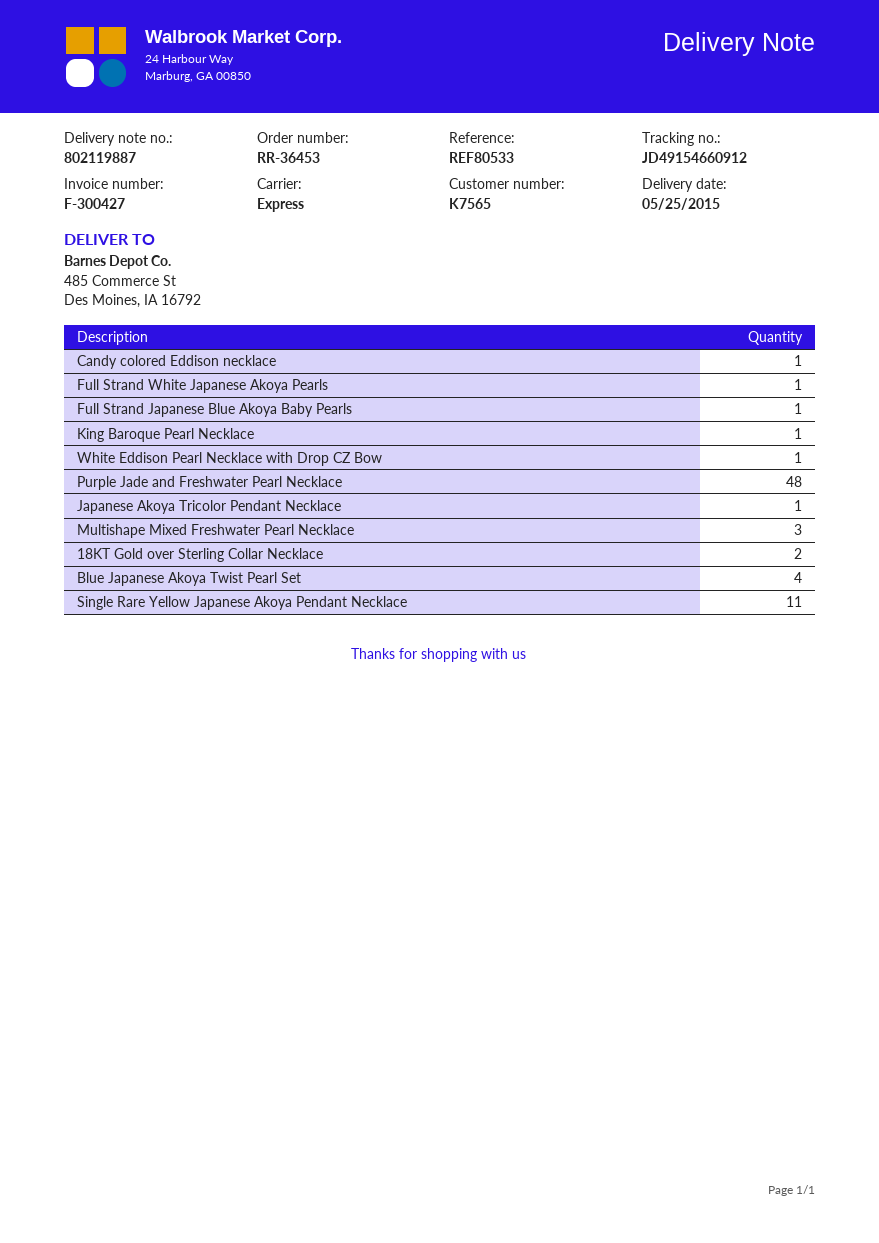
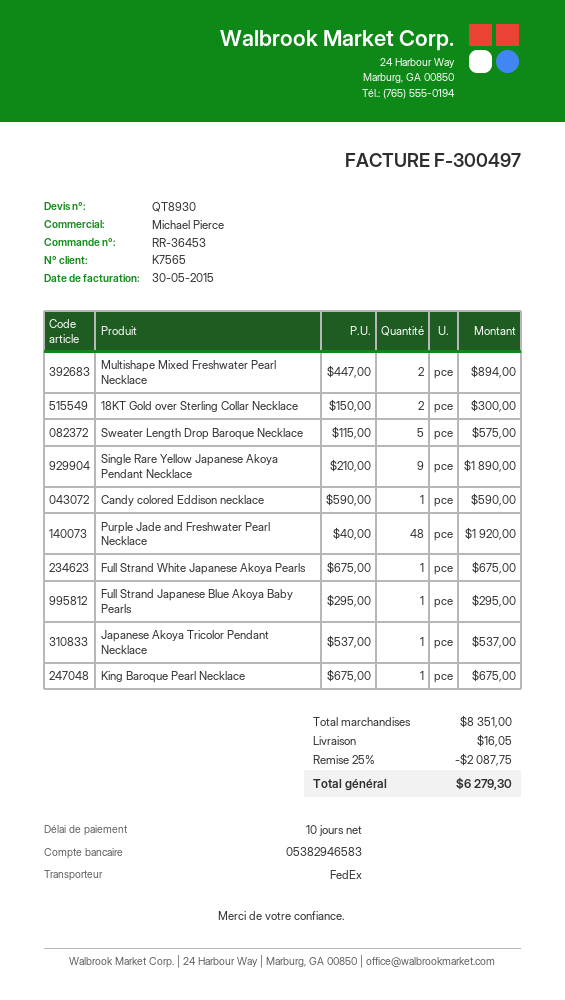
invoice number: F-300427 -> F-300497
shipping method: express -> FedEx
White Eddison Pearl Necklace with Drop CZ Bow: 1 -> none
Multishape Mixed Freshwater Pearl Necklace: 3 -> 2
Blue Japanese Akoya Twist Pearl Set: 4 -> none
Single Rare Yellow Japanese Akoya Pendant Necklace: 11 -> 9
Sweater Length Drop Baroque Necklace: none -> 5

